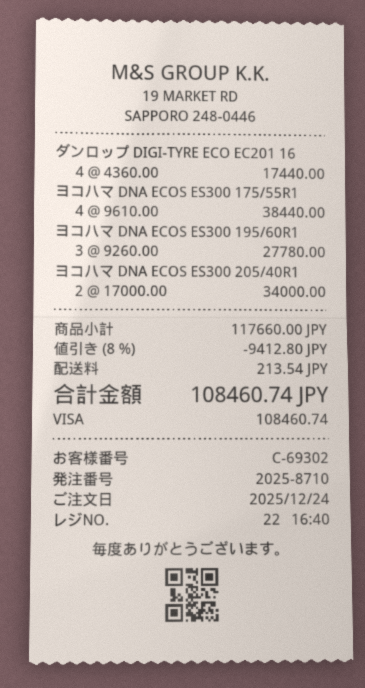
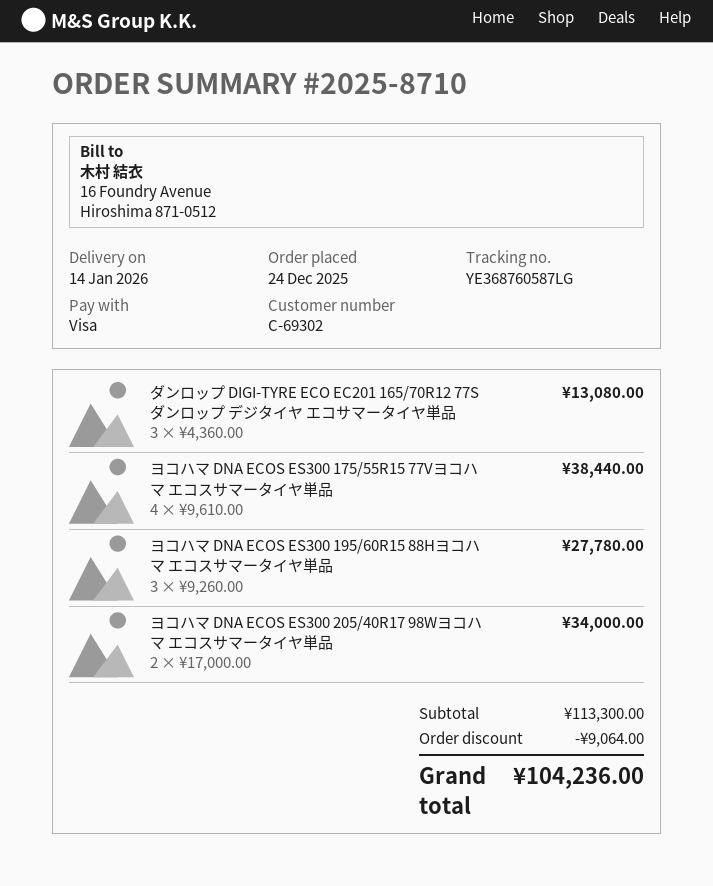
ダンロップ DIGI-TYRE ECO EC201 16: 4 x 4360.00 = 17440.00 -> 3 x 4360.00 = 13080.00
subtotal: 117660.00 -> 113300.00
discount: 9412.80 -> 9064.00
shipping: 213.54 -> none
total: 108460.74 -> 104236.00

